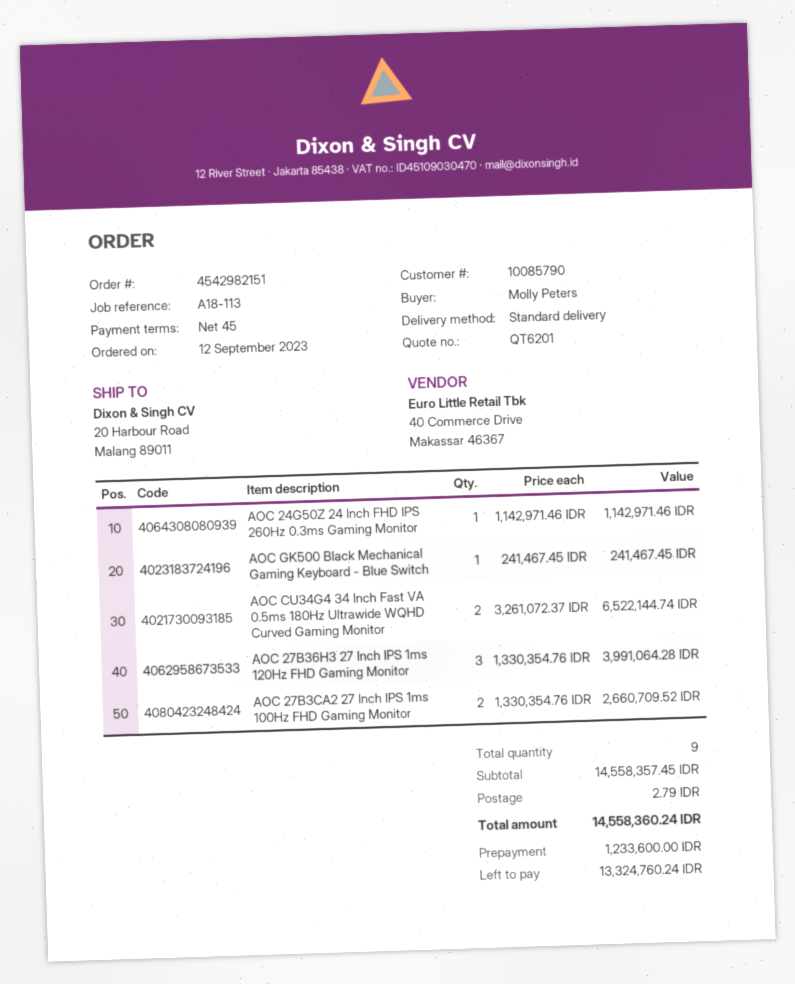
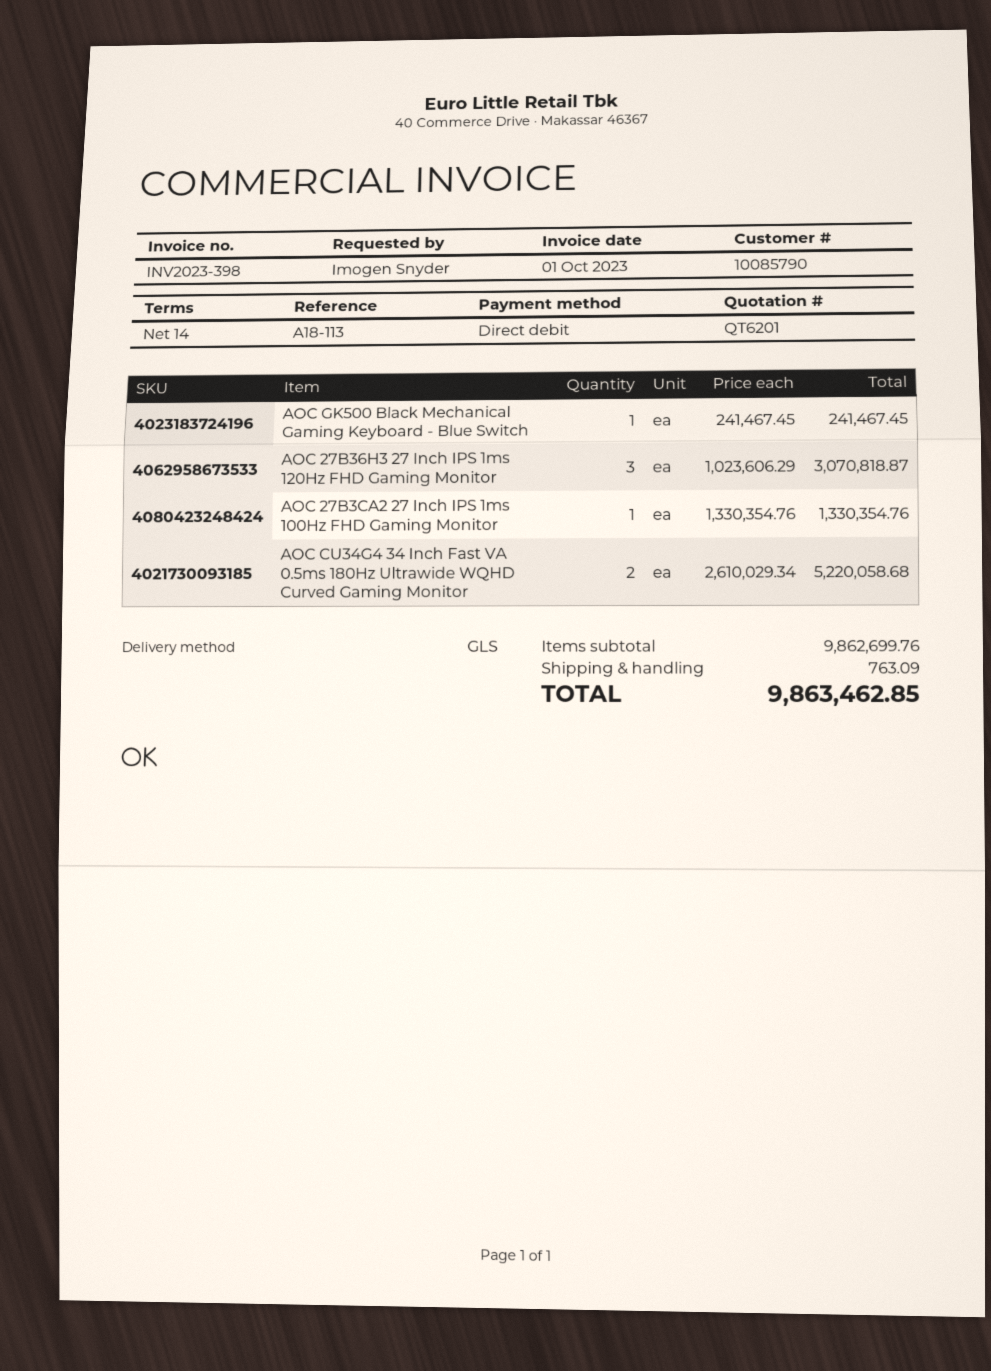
payment terms: 45 days -> 14 days
ordered by: Molly Peters -> Imogen Snyder
shipping method: standard -> GLS
AOC 24G50Z 24 Inch FHD IPS 260Hz 0.3ms Gaming Monitor: 1 x 1142971.46 = 1142971.46 -> none
AOC CU34G4 34 Inch Fast VA 0.5ms 180Hz Ultrawide WQHD Curved Gaming Monitor: 2 x 3261072.37 = 6522144.74 -> 2 x 2610029.34 = 5220058.68
AOC 27B36H3 27 Inch IPS 1ms 120Hz FHD Gaming Monitor: 3 x 1330354.76 = 3991064.28 -> 3 x 1023606.29 = 3070818.87
AOC 27B3CA2 27 Inch IPS 1ms 100Hz FHD Gaming Monitor: 2 x 1330354.76 = 2660709.52 -> 1 x 1330354.76 = 1330354.76
subtotal: 14558357.45 -> 9862699.76
shipping: 2.79 -> 763.09
total: 14558360.24 -> 9863462.85

